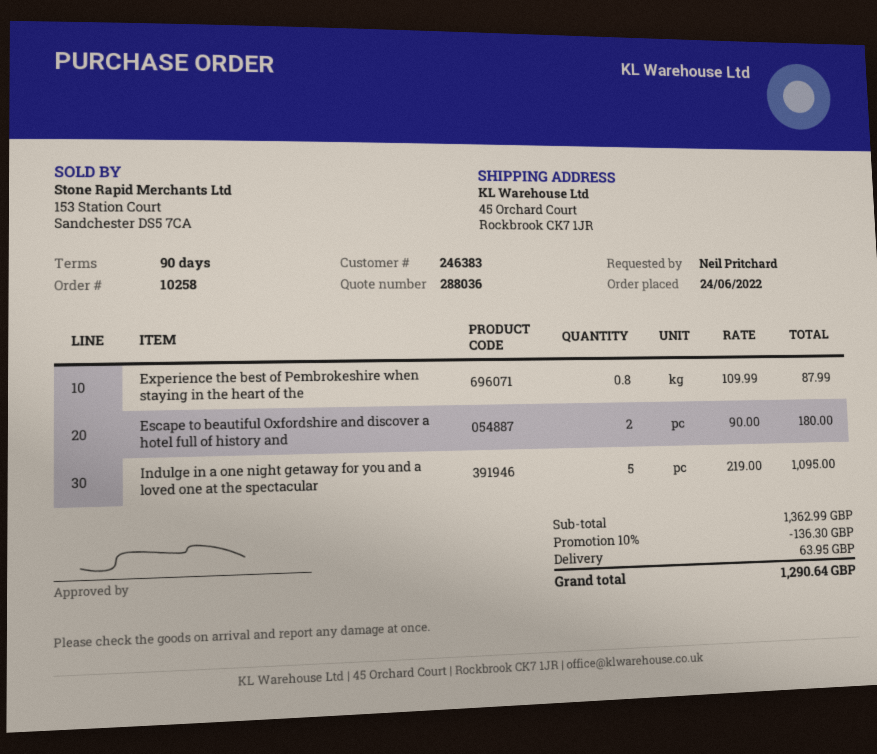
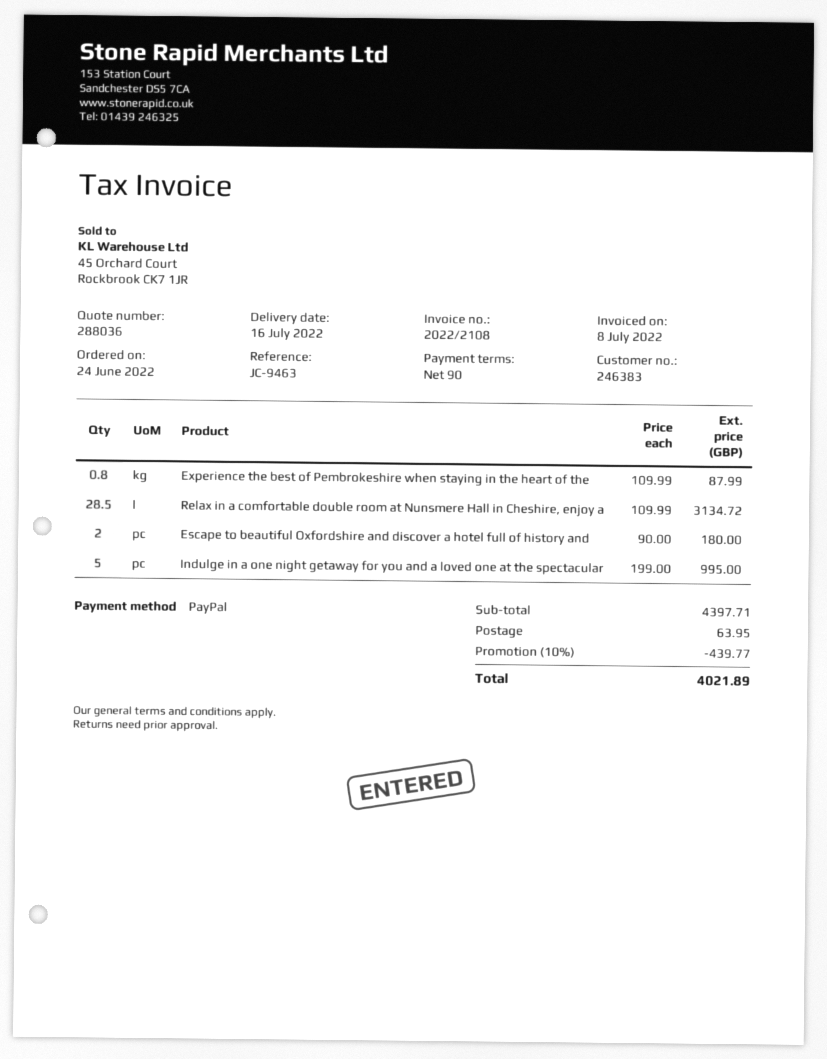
Indulge in a one night getaway for you and a loved one at the spectacular: 5 x 219.00 = 1095.00 -> 5 x 199.00 = 995.00
Relax in a comfortable double room at Nunsmere Hall in Cheshire, enjoy a: none -> 28.5 x 109.99 = 3134.72
subtotal: 1362.99 -> 4397.71
discount: 10% = 136.30 -> 10% = 439.77
total: 1290.64 -> 4021.89

